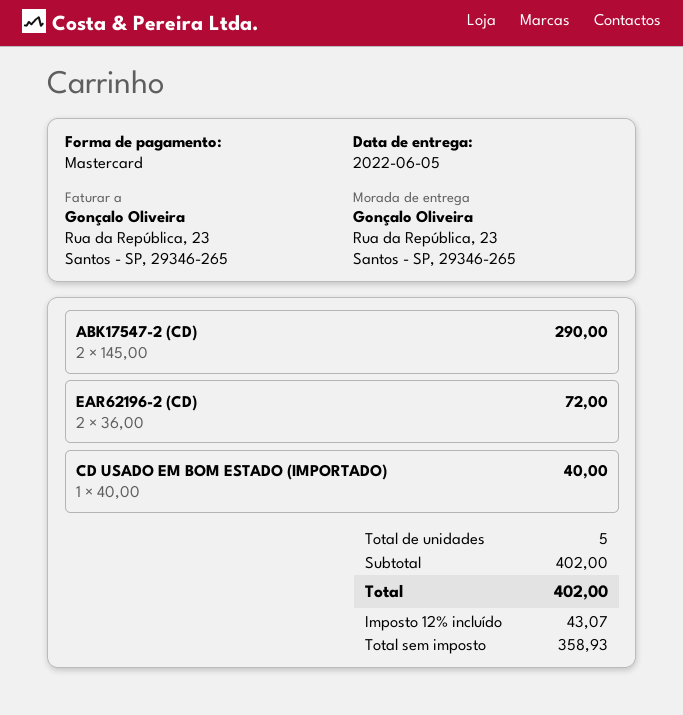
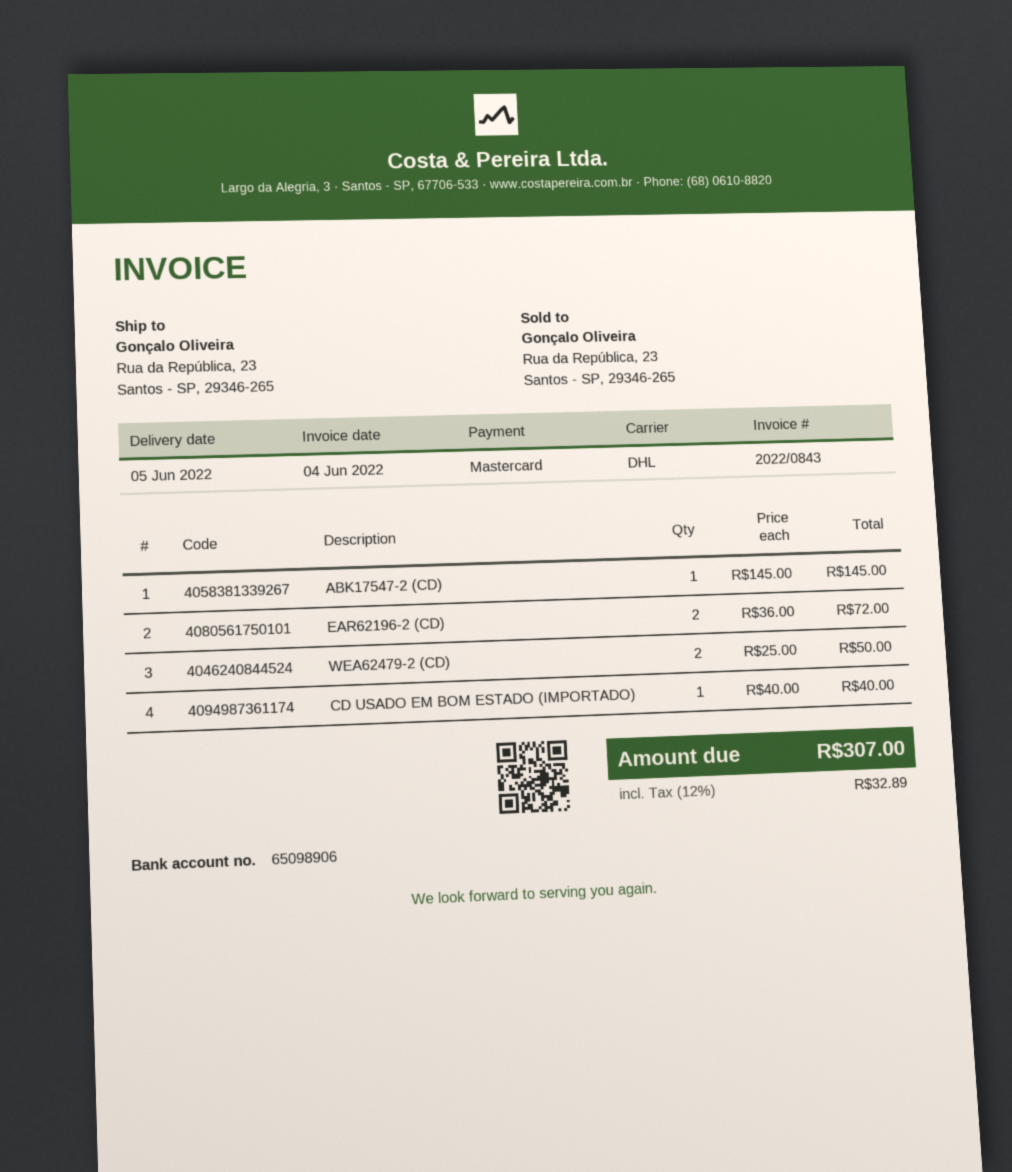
ABK17547-2 (CD): 2 x 145.00 = 290.00 -> 1 x 145.00 = 145.00
WEA62479-2 (CD): none -> 2 x 25.00 = 50.00
tax: 12% = 43.07 -> 12% = 32.89
total: 402.00 -> 307.00

